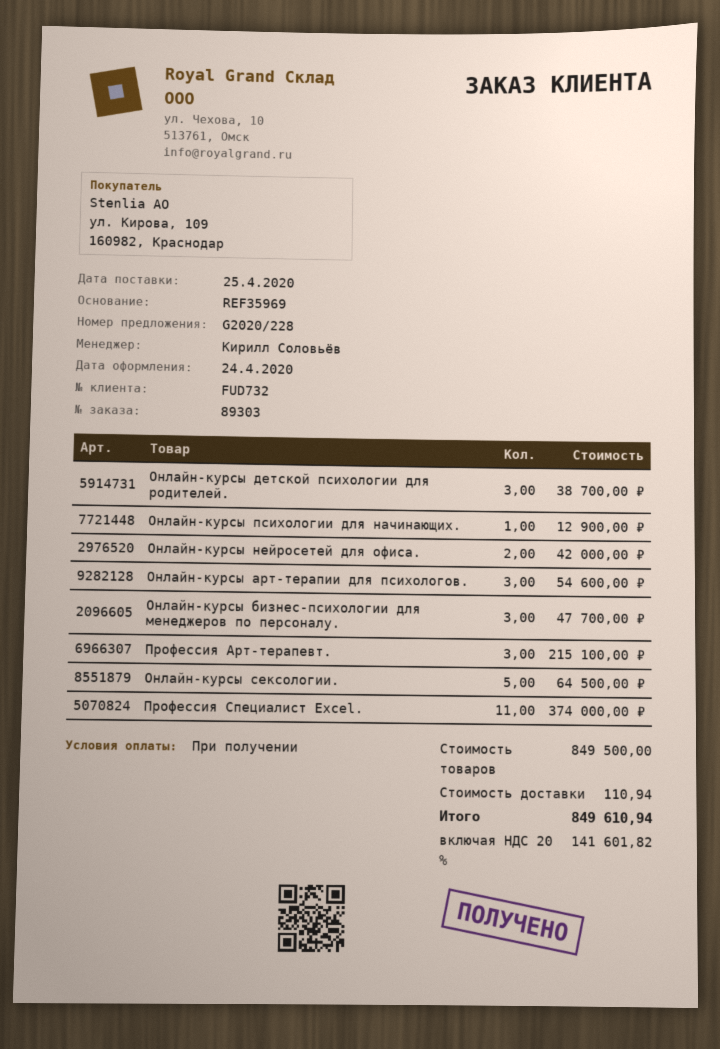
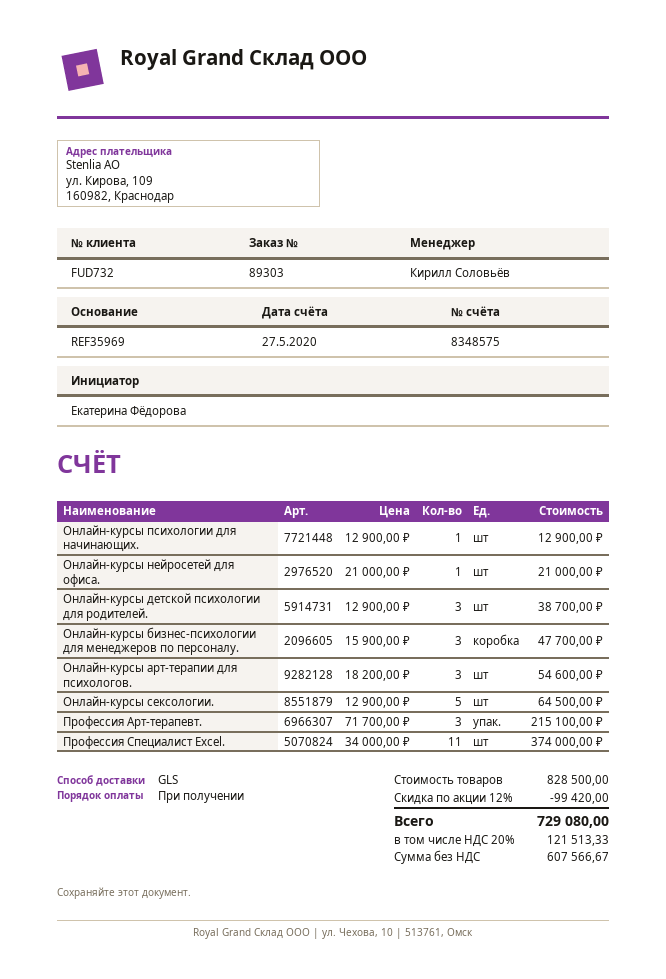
Онлайн-курсы нейросетей для офиса.: 2 for 42000.00 -> 1 for 21000.00
subtotal: 849500.00 -> 828500.00
discount: none -> 12% = 99420.00
shipping: 110.94 -> none
tax: 20% = 141601.82 -> 20% = 121513.33
total: 849610.94 -> 729080.00

